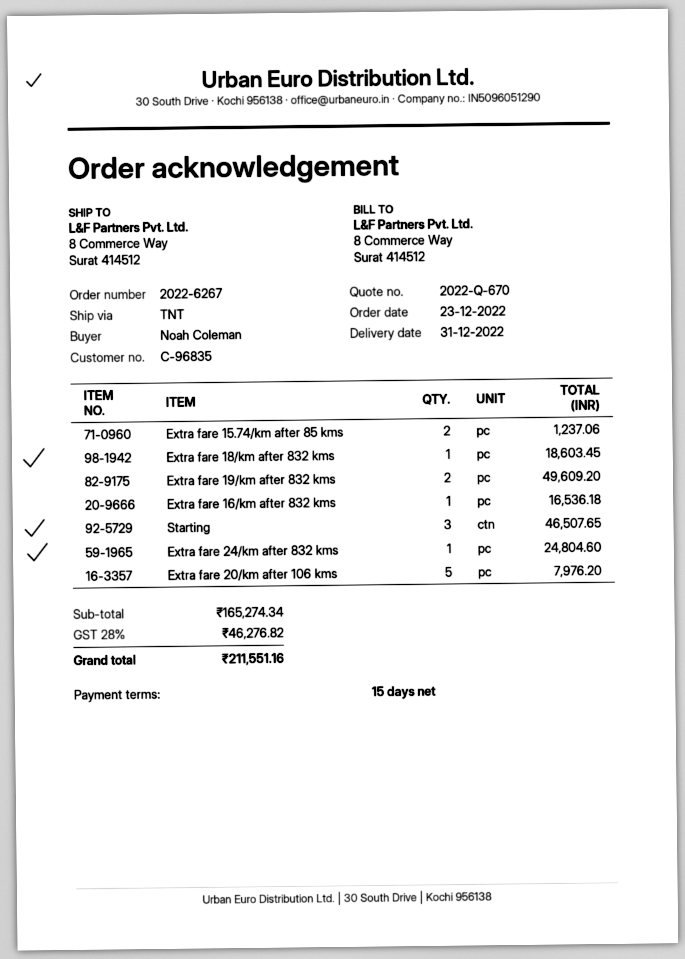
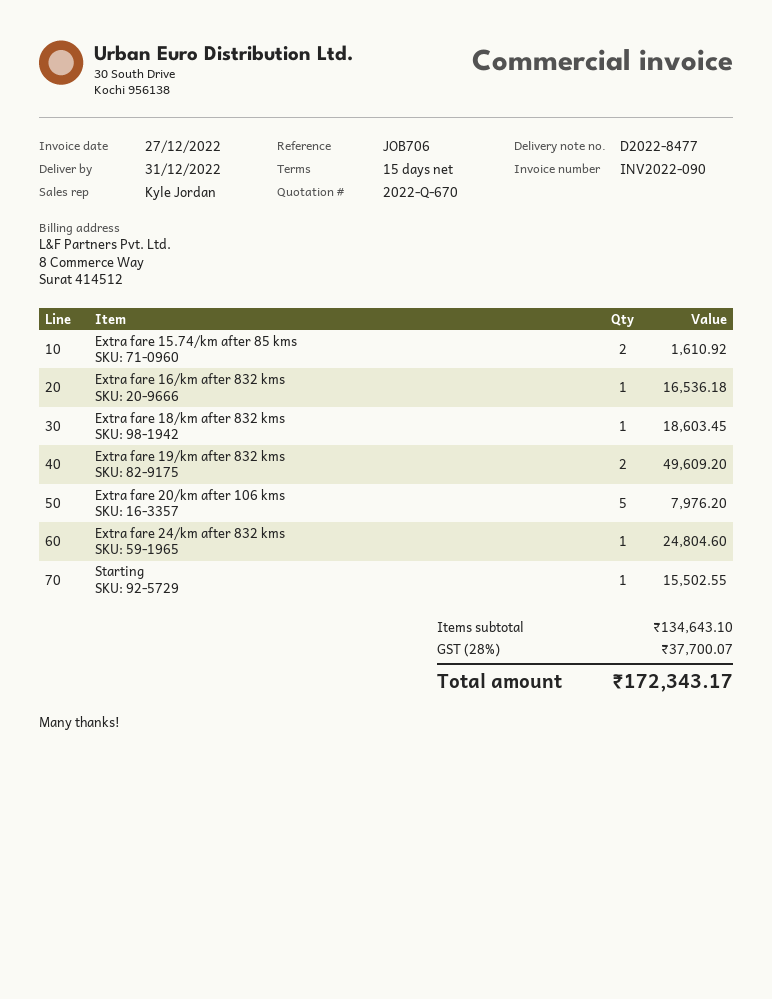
Extra fare 15.74/km after 85 kms: 2 for 1237.06 -> 2 for 1610.92
Starting: 3 for 46507.65 -> 1 for 15502.55
subtotal: 165274.34 -> 134643.10
tax: 28% = 46276.82 -> 28% = 37700.07
total: 211551.16 -> 172343.17

